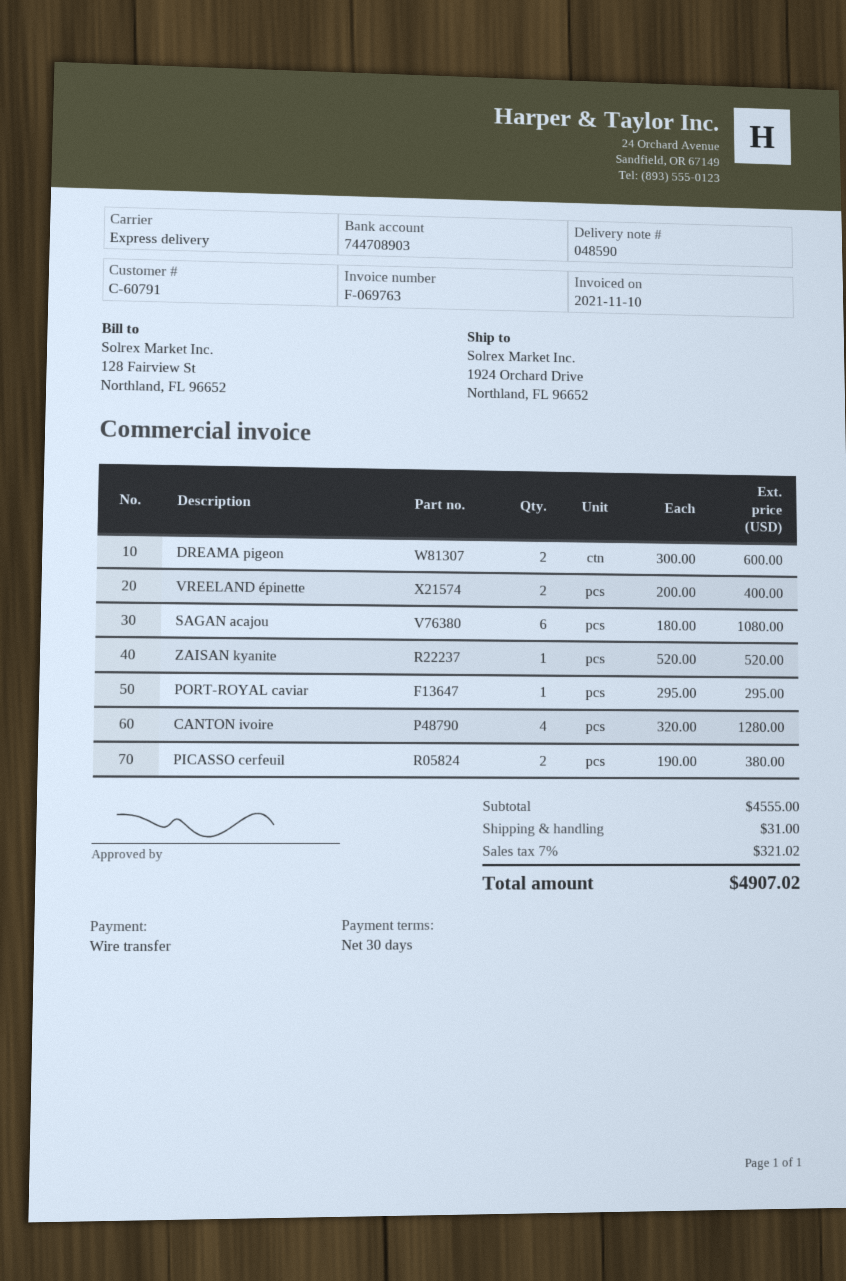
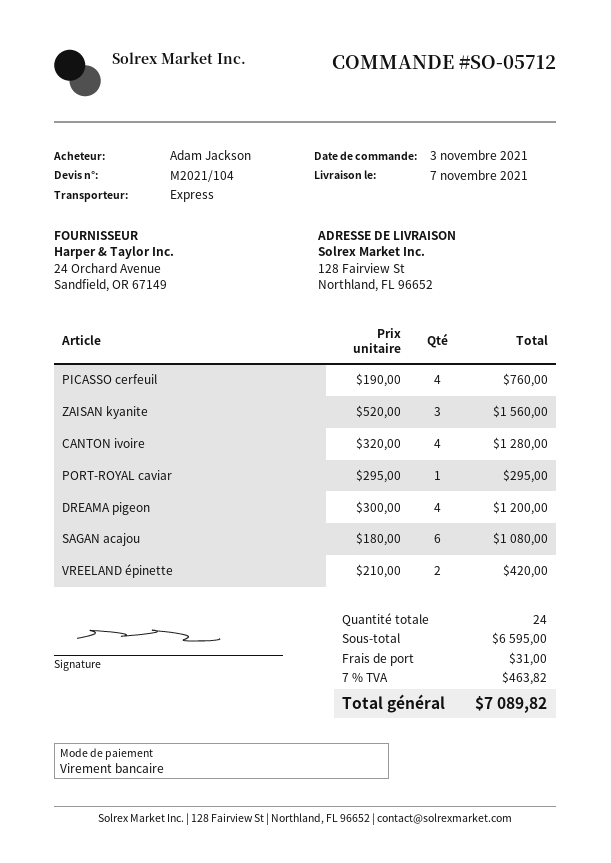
ship to: 1924 Orchard Drive, Northland, FL 96652 -> 128 Fairview St, Northland, FL 96652
DREAMA pigeon: 2 x 300.00 = 600.00 -> 4 x 300.00 = 1200.00
VREELAND épinette: 2 x 200.00 = 400.00 -> 2 x 210.00 = 420.00
ZAISAN kyanite: 1 x 520.00 = 520.00 -> 3 x 520.00 = 1560.00
PICASSO cerfeuil: 2 x 190.00 = 380.00 -> 4 x 190.00 = 760.00
subtotal: 4555.00 -> 6595.00
tax: 7% = 321.02 -> 7% = 463.82
total: 4907.02 -> 7089.82

